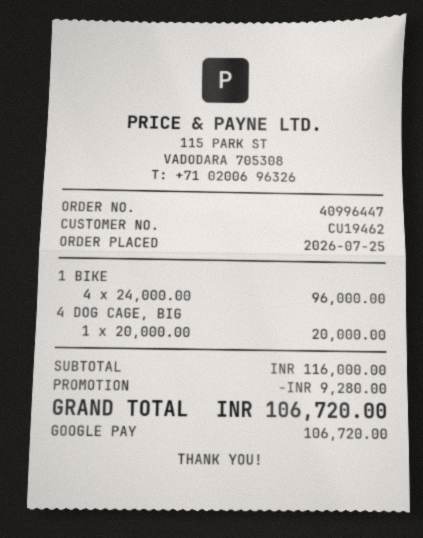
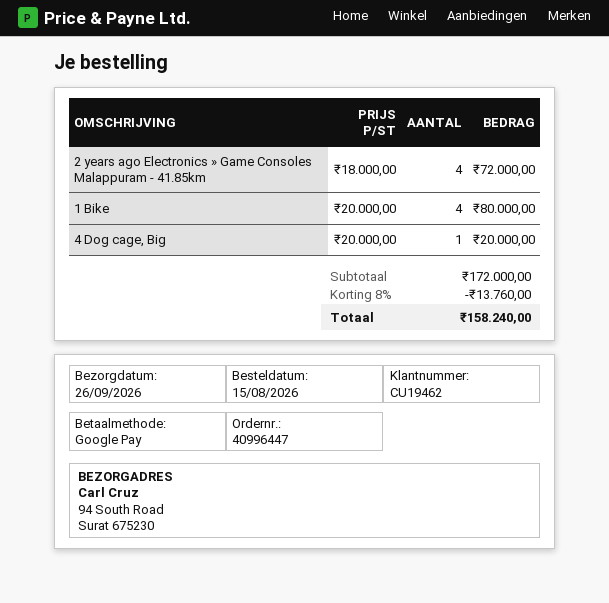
order date: 2026-07-25 -> 2026-08-15
1 BIKE: 4 x 24000.00 = 96000.00 -> 4 x 20000.00 = 80000.00
2 years ago Electronics » Game Consoles Malappuram - 41.85km: none -> 4 x 18000.00 = 72000.00
subtotal: 116000.00 -> 172000.00
discount: 9280.00 -> 13760.00
total: 106720.00 -> 158240.00

